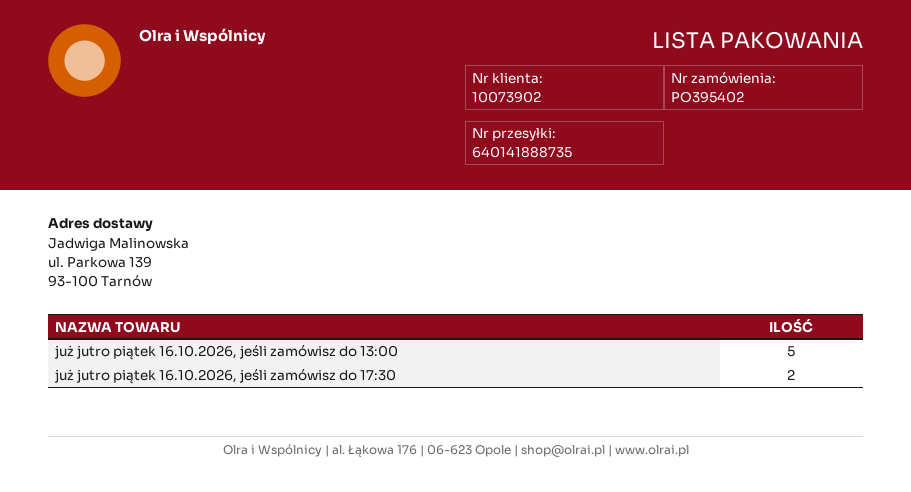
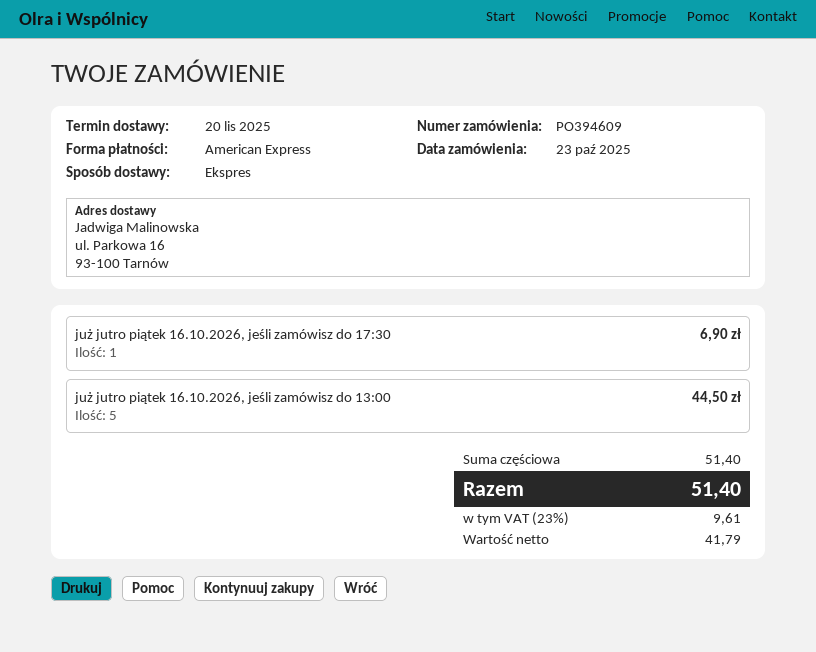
order number: PO395402 -> PO394609
ship to: ul. Parkowa 139, 93-100 Tarnów -> ul. Parkowa 16, 93-100 Tarnów
już jutro piątek 16.10.2026, jeśli zamówisz do 17:30: 2 -> 1

